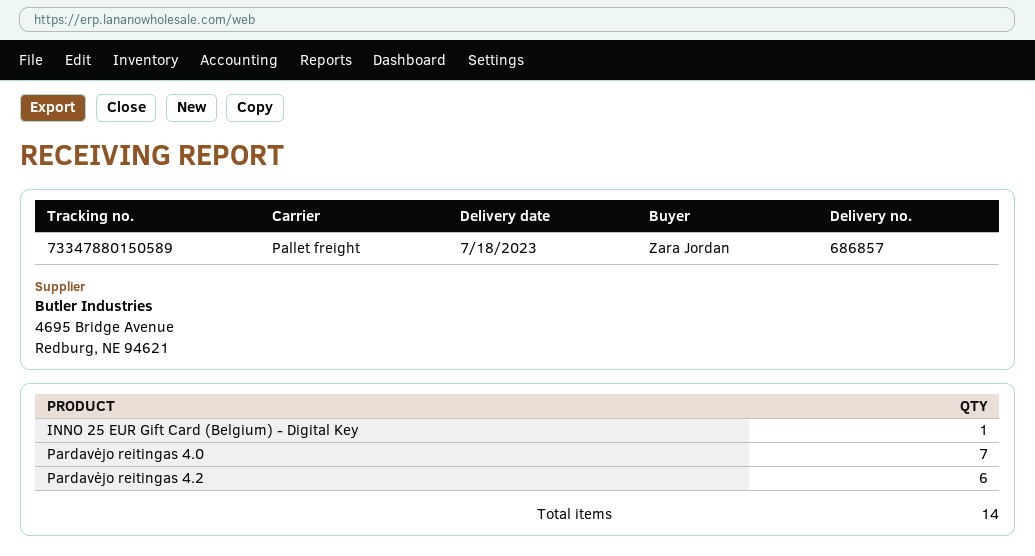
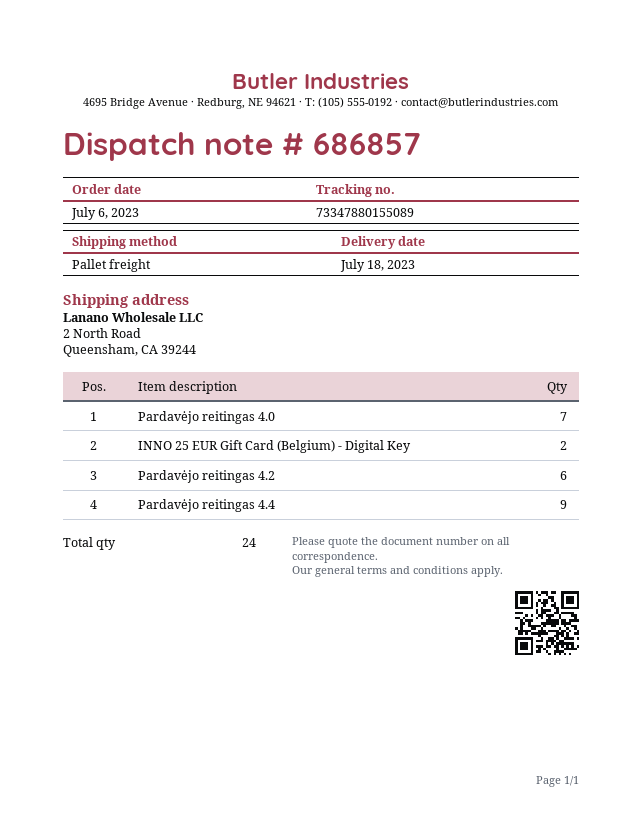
tracking number: 73347880150589 -> 73347880155089
INNO 25 EUR Gift Card (Belgium) - Digital Key: 1 -> 2
Pardavėjo reitingas 4.4: none -> 9
total quantity: 14 -> 24

